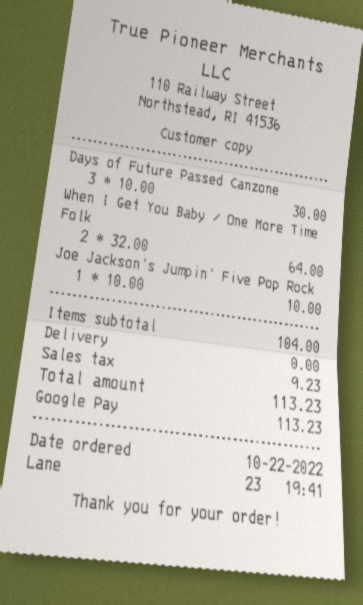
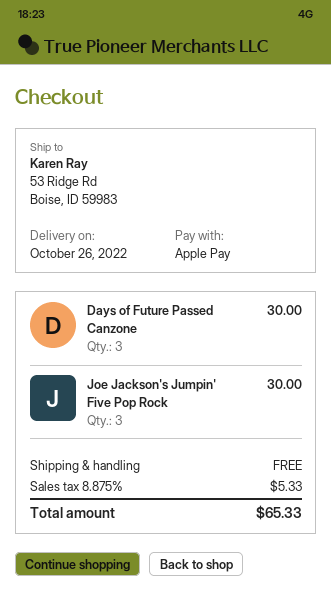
payment method: Google Pay -> Apple Pay
When I Get You Baby / One More Time Folk: 2 for 64.00 -> none
Joe Jackson's Jumpin' Five Pop Rock: 1 for 10.00 -> 3 for 30.00
tax: 9.23 -> 5.33
total: 113.23 -> 65.33

